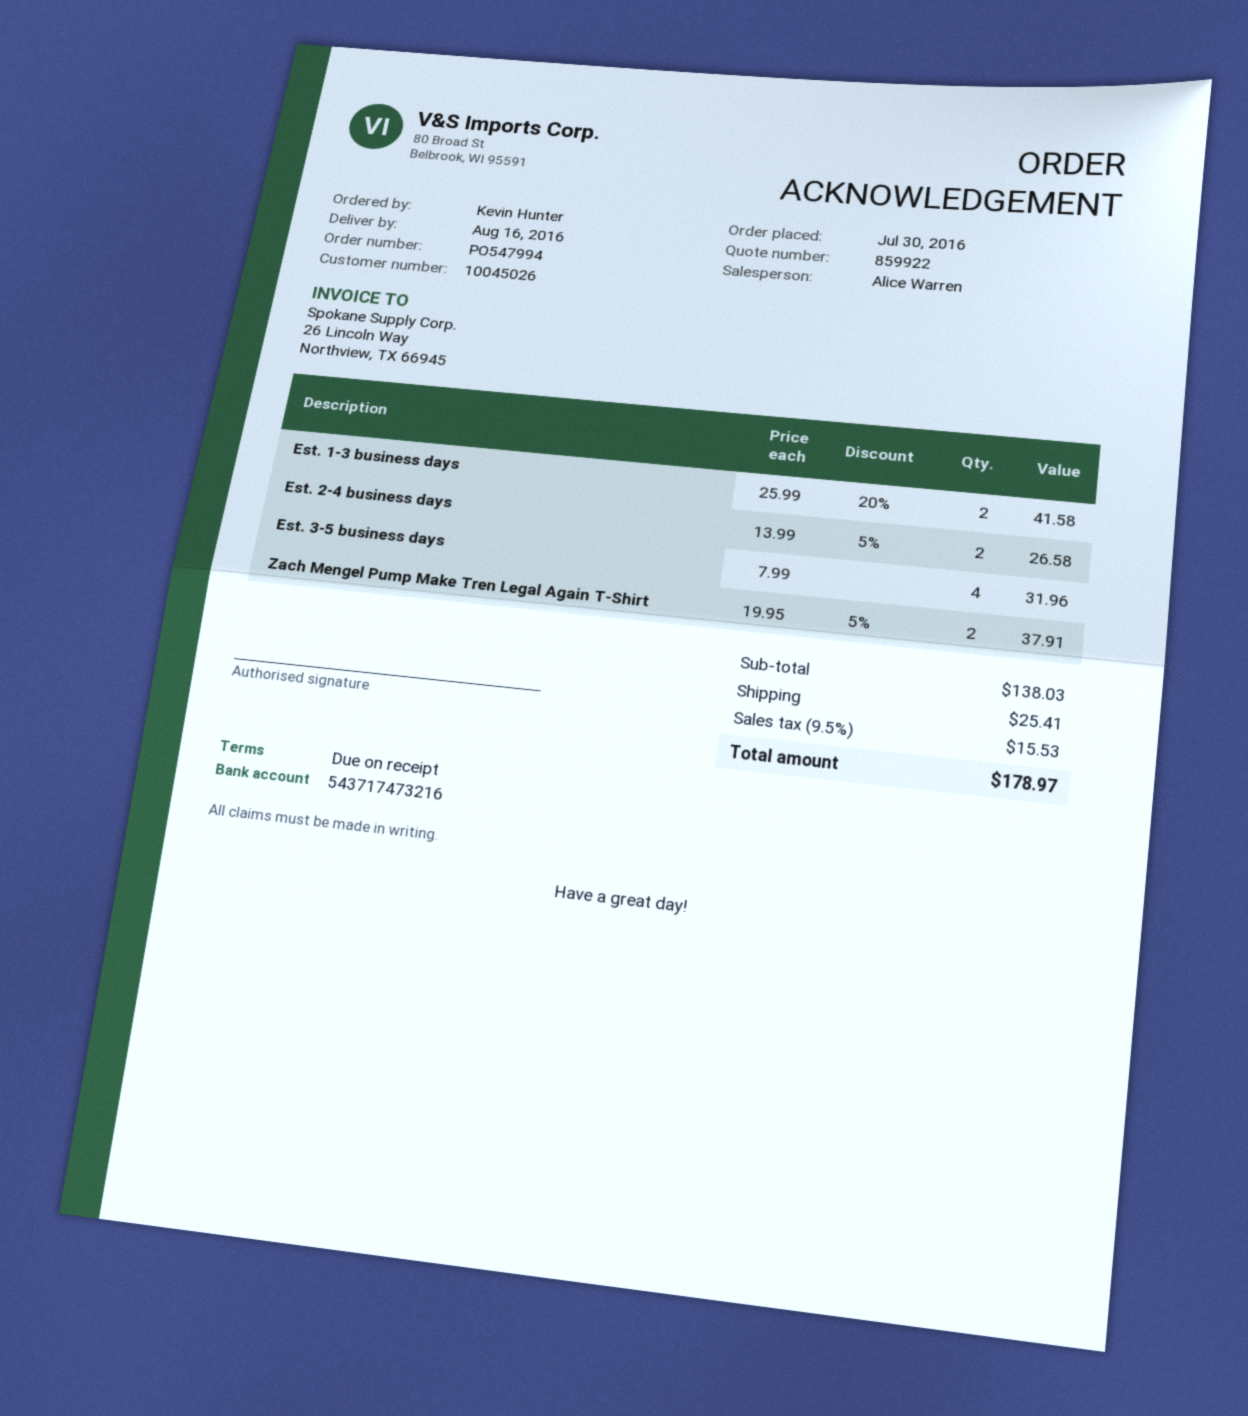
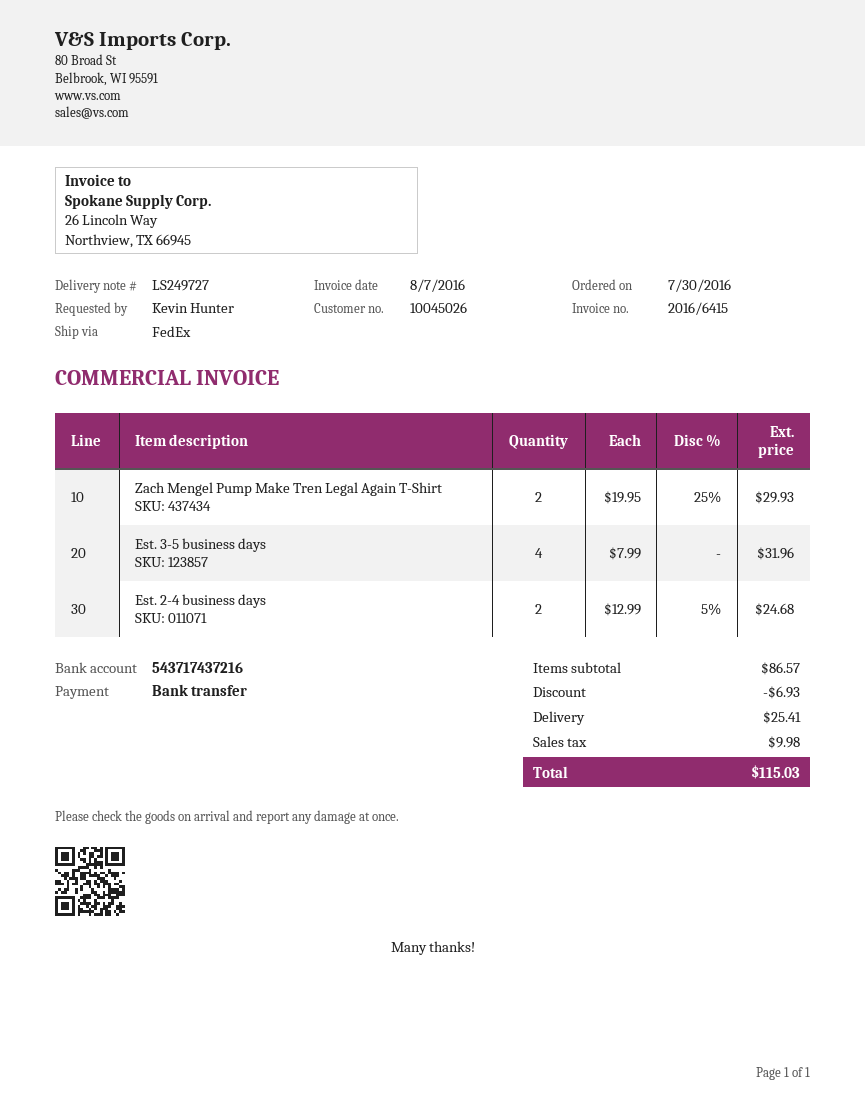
bank account: 543717473216 -> 543717437216
Est. 1-3 business days: 2 x 25.99 - 20% = 41.58 -> none
Est. 2-4 business days: 2 x 13.99 - 5% = 26.58 -> 2 x 12.99 - 5% = 24.68
Zach Mengel Pump Make Tren Legal Again T-Shirt: 2 x 19.95 - 5% = 37.91 -> 2 x 19.95 - 25% = 29.93
subtotal: 138.03 -> 86.57
discount: none -> 6.93
tax: 15.53 -> 9.98
total: 178.97 -> 115.03

